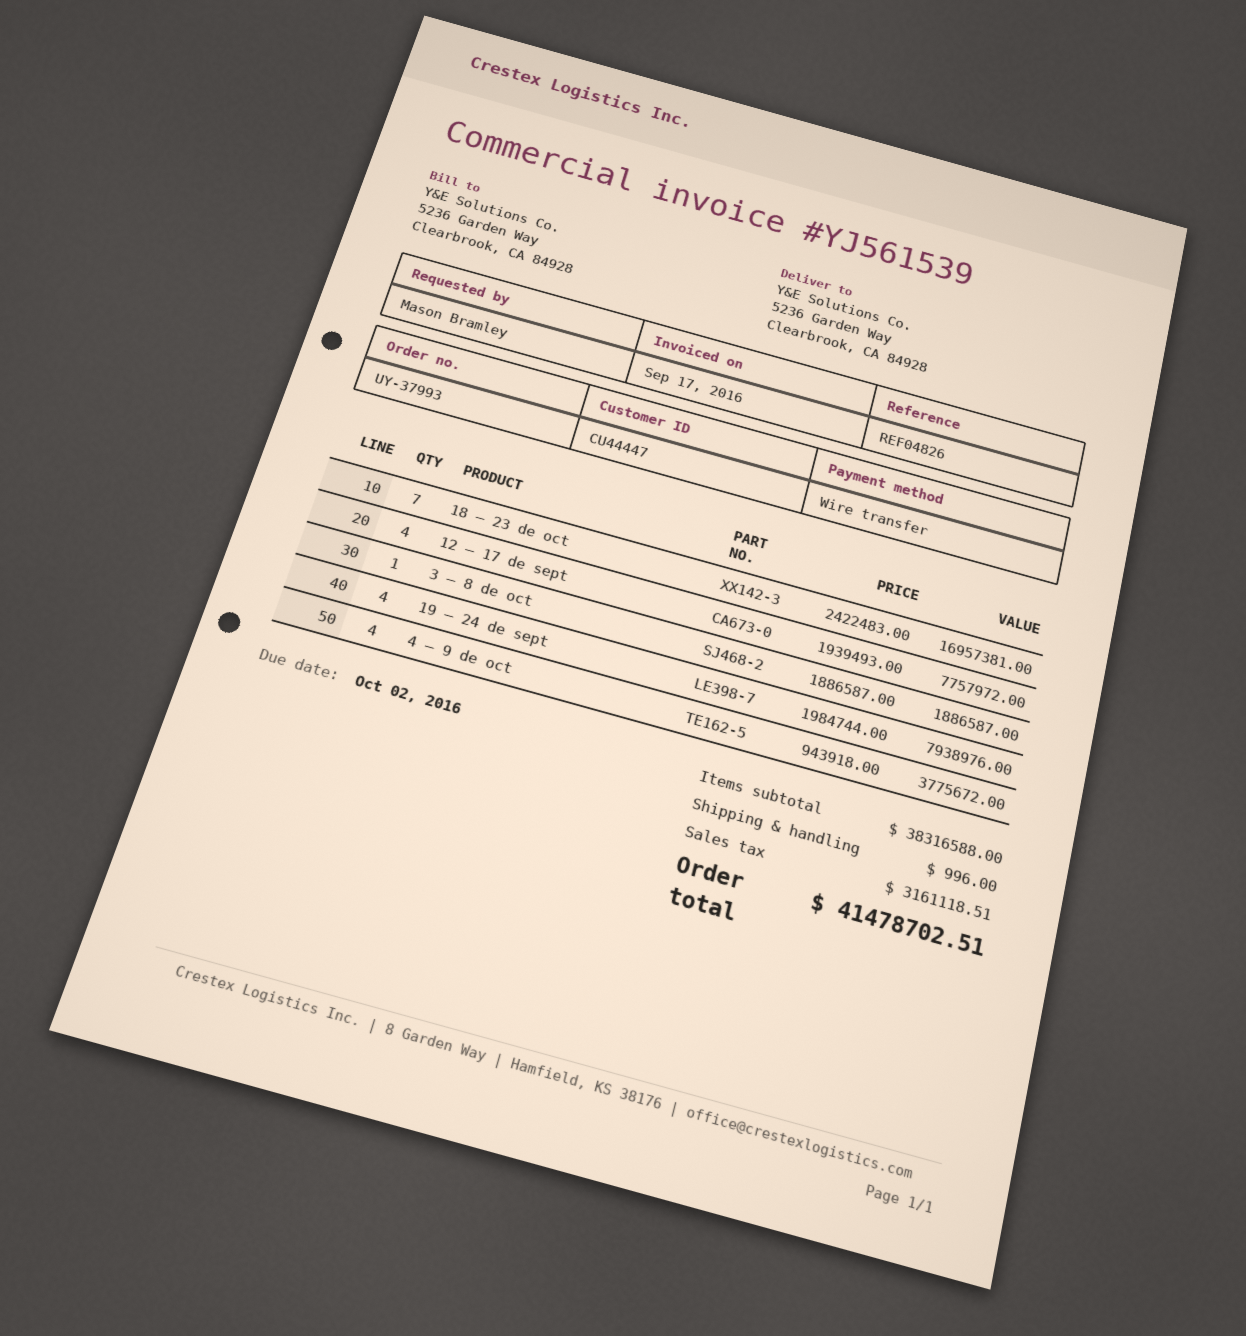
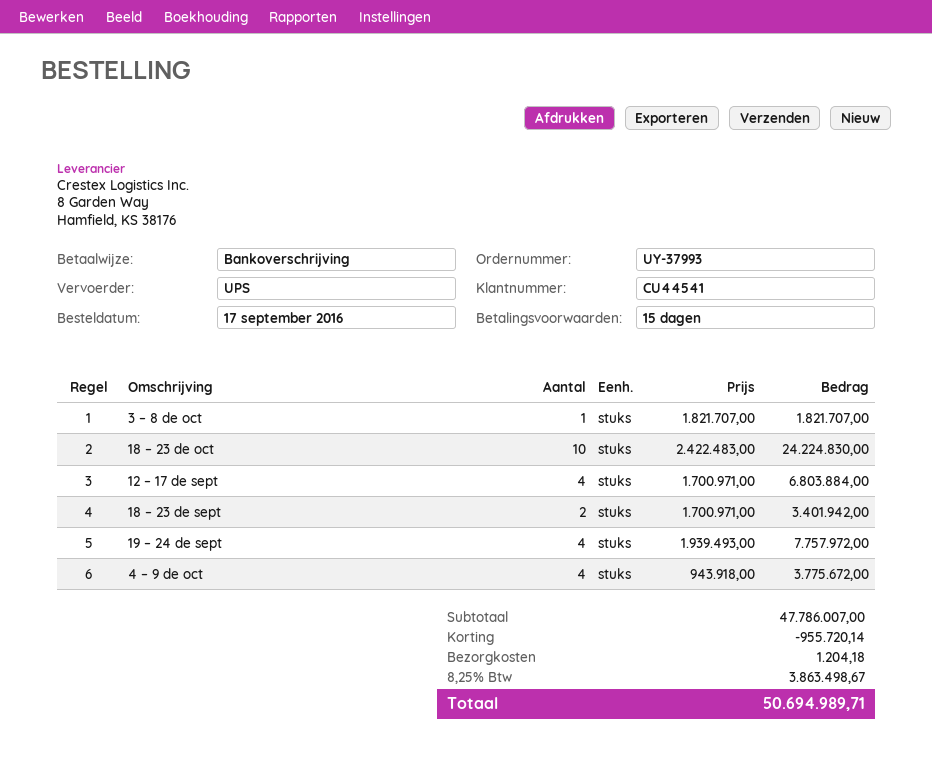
customer number: CU44447 -> CU44541
18 – 23 de oct: 7 x 2422483.00 = 16957381.00 -> 10 x 2422483.00 = 24224830.00
12 – 17 de sept: 4 x 1939493.00 = 7757972.00 -> 4 x 1700971.00 = 6803884.00
3 – 8 de oct: 1 x 1886587.00 = 1886587.00 -> 1 x 1821707.00 = 1821707.00
19 – 24 de sept: 4 x 1984744.00 = 7938976.00 -> 4 x 1939493.00 = 7757972.00
18 – 23 de sept: none -> 2 x 1700971.00 = 3401942.00
subtotal: 38316588.00 -> 47786007.00
discount: none -> 955720.14
shipping: 996.00 -> 1204.18
tax: 3161118.51 -> 3863498.67
total: 41478702.51 -> 50694989.71

